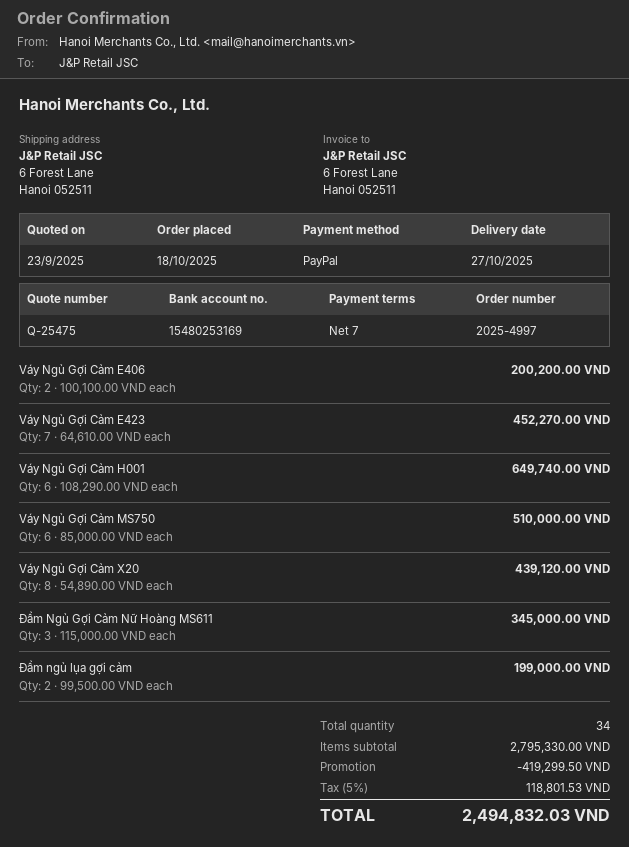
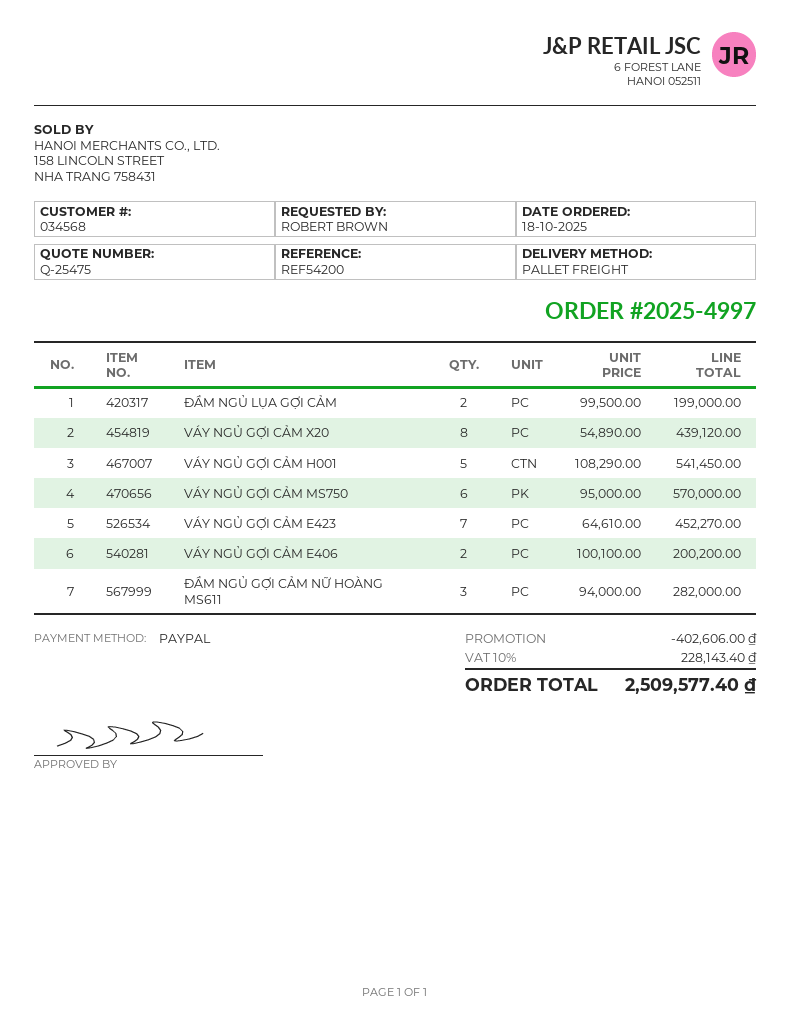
Váy Ngủ Gợi Cảm H001: 6 x 108290.00 = 649740.00 -> 5 x 108290.00 = 541450.00
Váy Ngủ Gợi Cảm MS750: 6 x 85000.00 = 510000.00 -> 6 x 95000.00 = 570000.00
Đầm Ngủ Gợi Cảm Nữ Hoàng MS611: 3 x 115000.00 = 345000.00 -> 3 x 94000.00 = 282000.00
discount: 419299.50 -> 402606.00
tax: 5% = 118801.53 -> 10% = 228143.40
total: 2494832.03 -> 2509577.40

